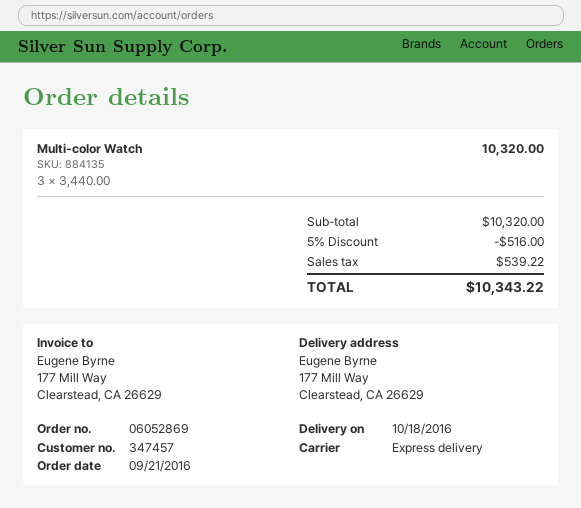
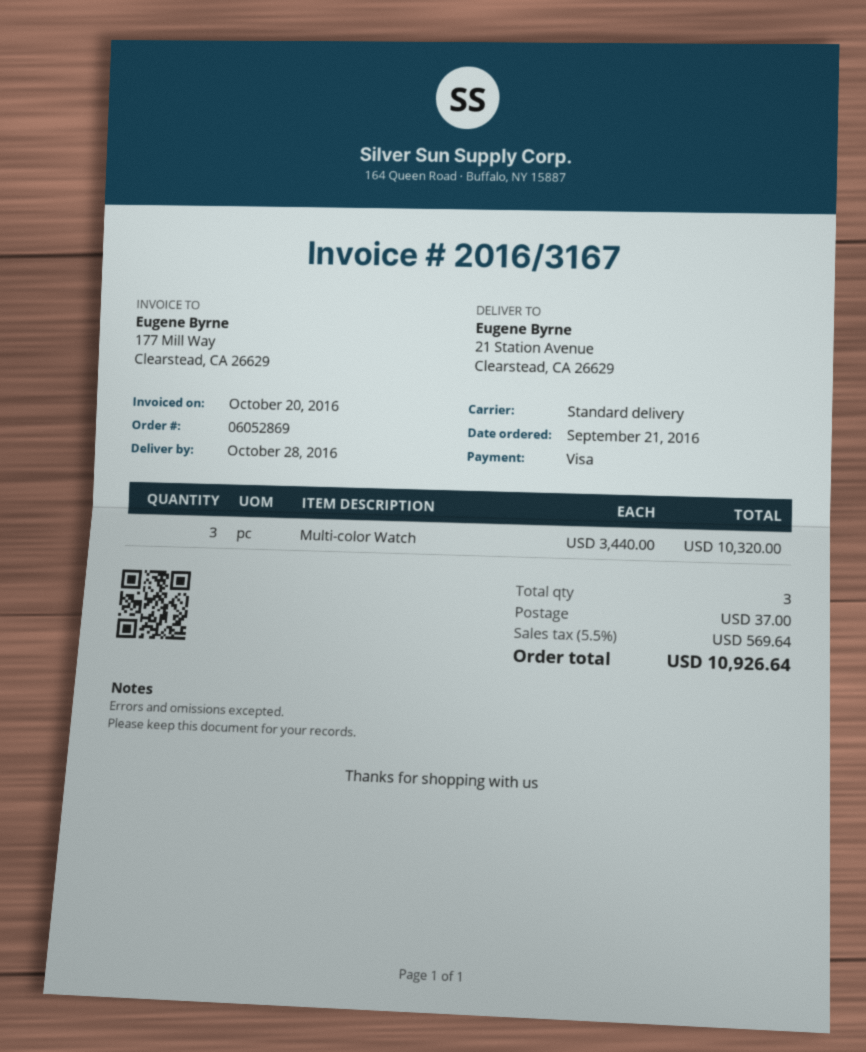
delivery date: 2016-10-18 -> 2016-10-28
shipping method: express -> standard
ship to: 177 Mill Way, Clearstead, CA 26629 -> 21 Station Avenue, Clearstead, CA 26629
discount: 5% = 516.00 -> none
shipping: none -> 37.00
tax: 539.22 -> 569.64
total: 10343.22 -> 10926.64

